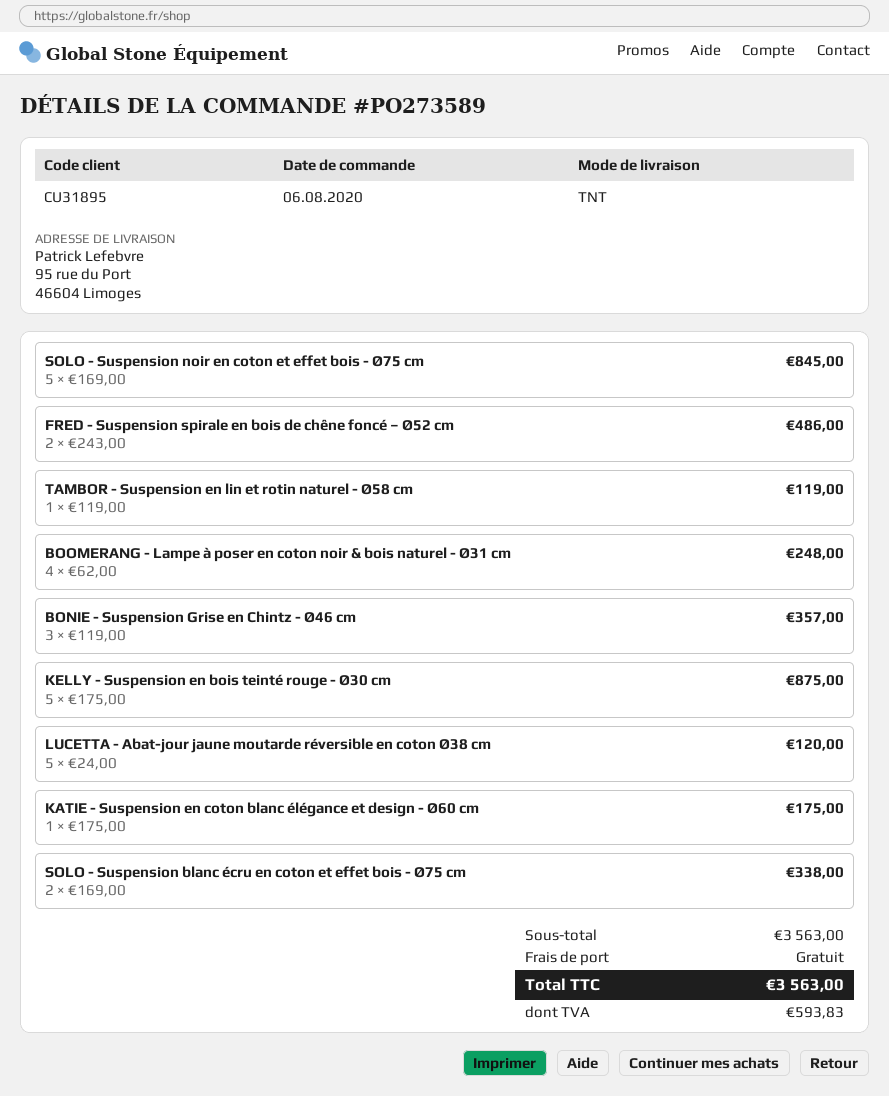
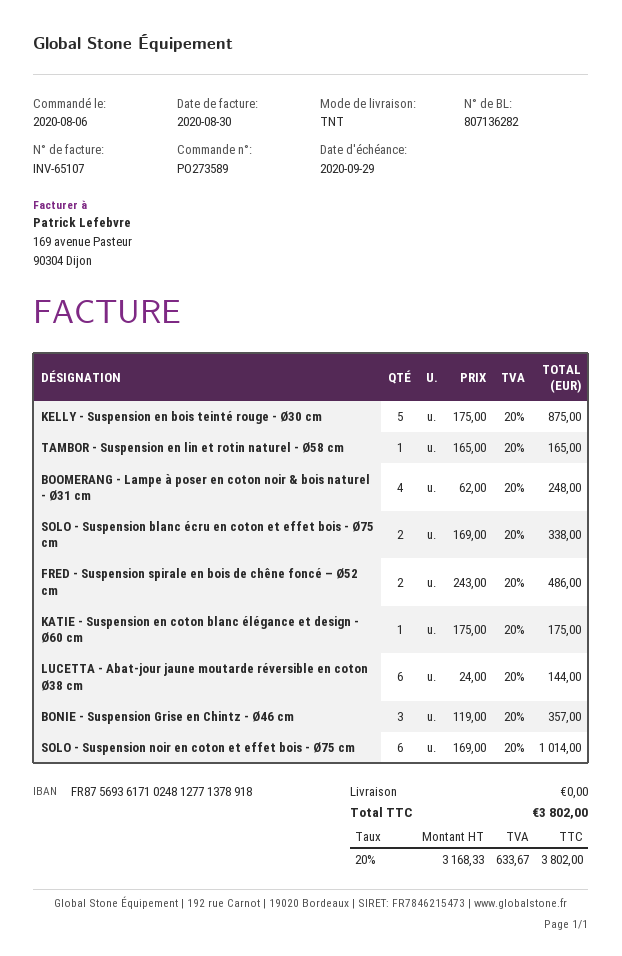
SOLO - Suspension noir en coton et effet bois - Ø75 cm: 5 x 169.00 = 845.00 -> 6 x 169.00 = 1014.00
TAMBOR - Suspension en lin et rotin naturel - Ø58 cm: 1 x 119.00 = 119.00 -> 1 x 165.00 = 165.00
LUCETTA - Abat-jour jaune moutarde réversible en coton Ø38 cm: 5 x 24.00 = 120.00 -> 6 x 24.00 = 144.00
tax: 593.83 -> 633.67
total: 3563.00 -> 3802.00

